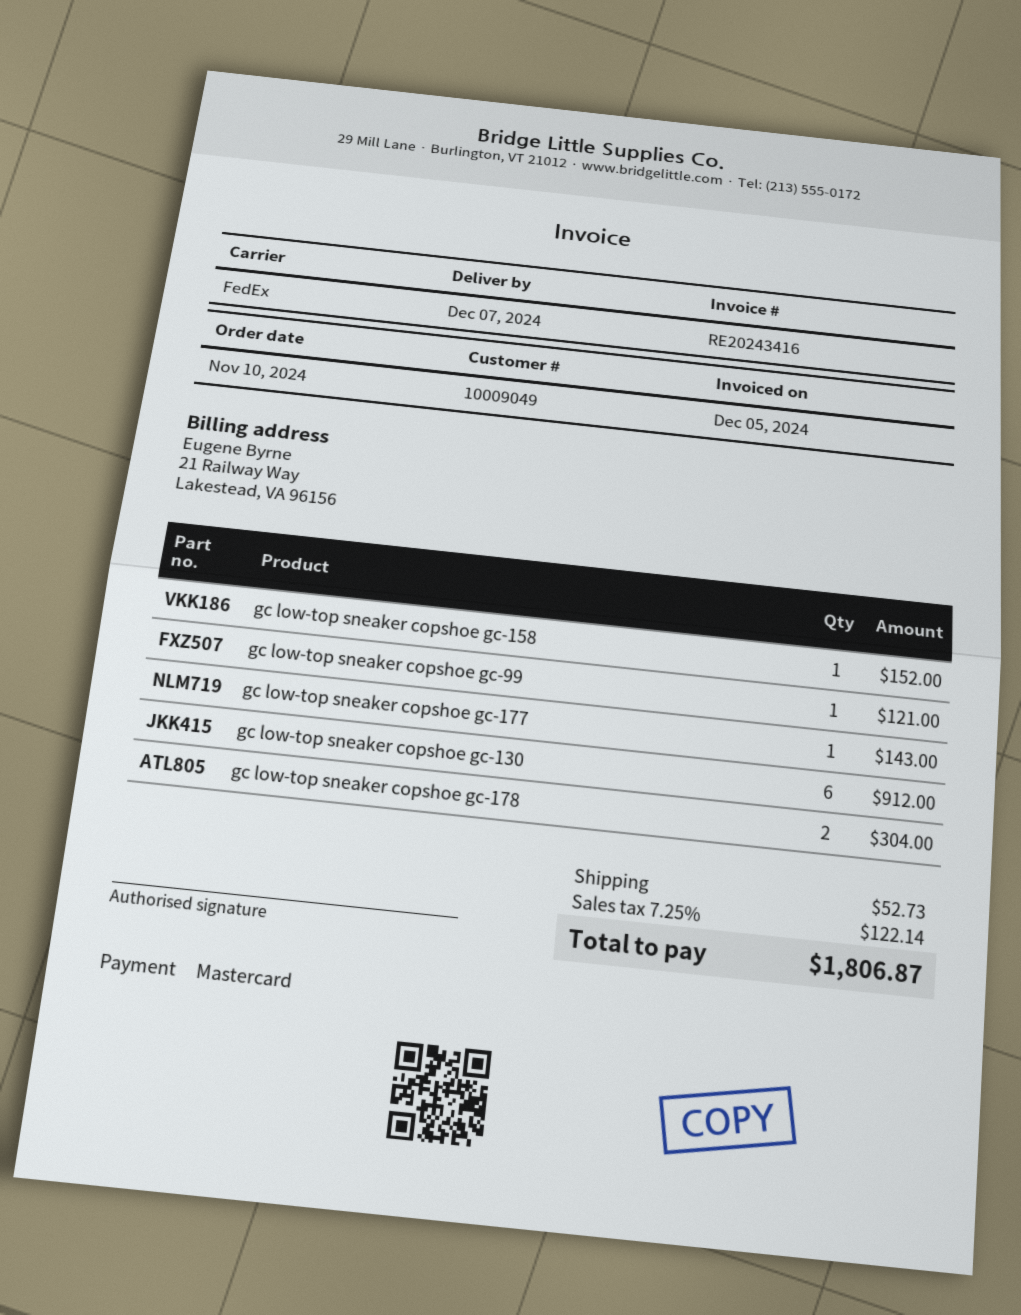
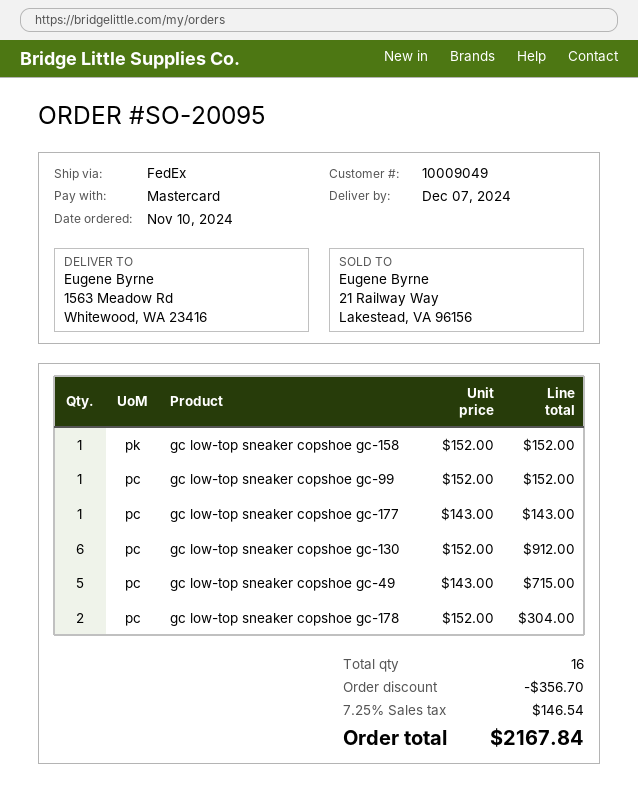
gc low-top sneaker copshoe gc-99: 1 for 121.00 -> 1 for 152.00
gc low-top sneaker copshoe gc-49: none -> 5 for 715.00
discount: none -> 356.70
shipping: 52.73 -> none
tax: 7.25% = 122.14 -> 7.25% = 146.54
total: 1806.87 -> 2167.84

